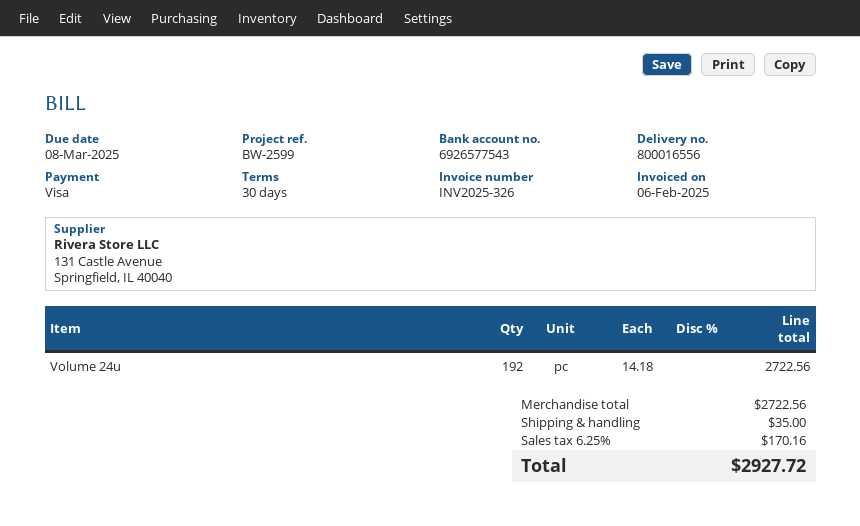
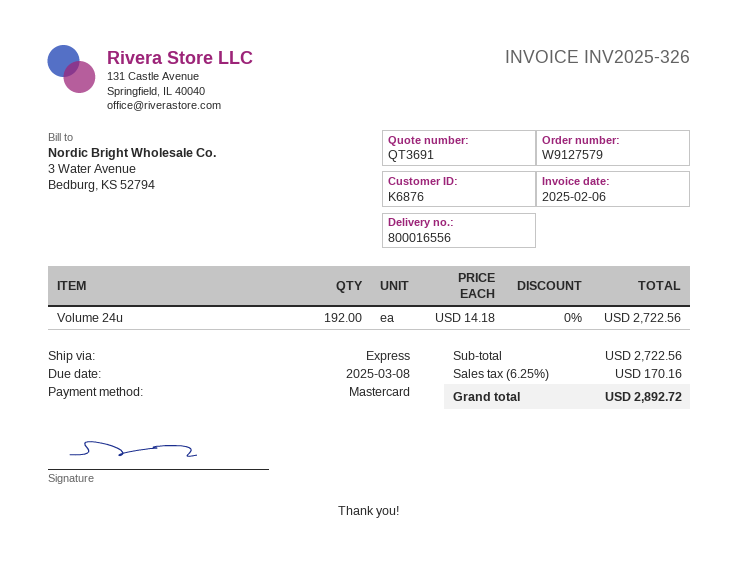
payment method: Visa -> Mastercard
shipping: 35.00 -> none
total: 2927.72 -> 2892.72

